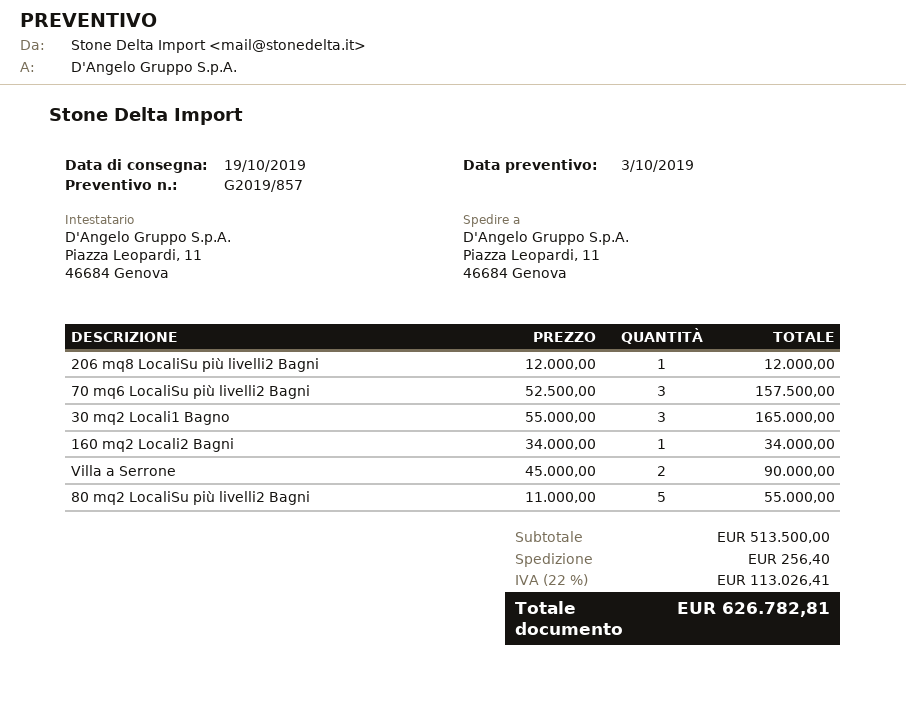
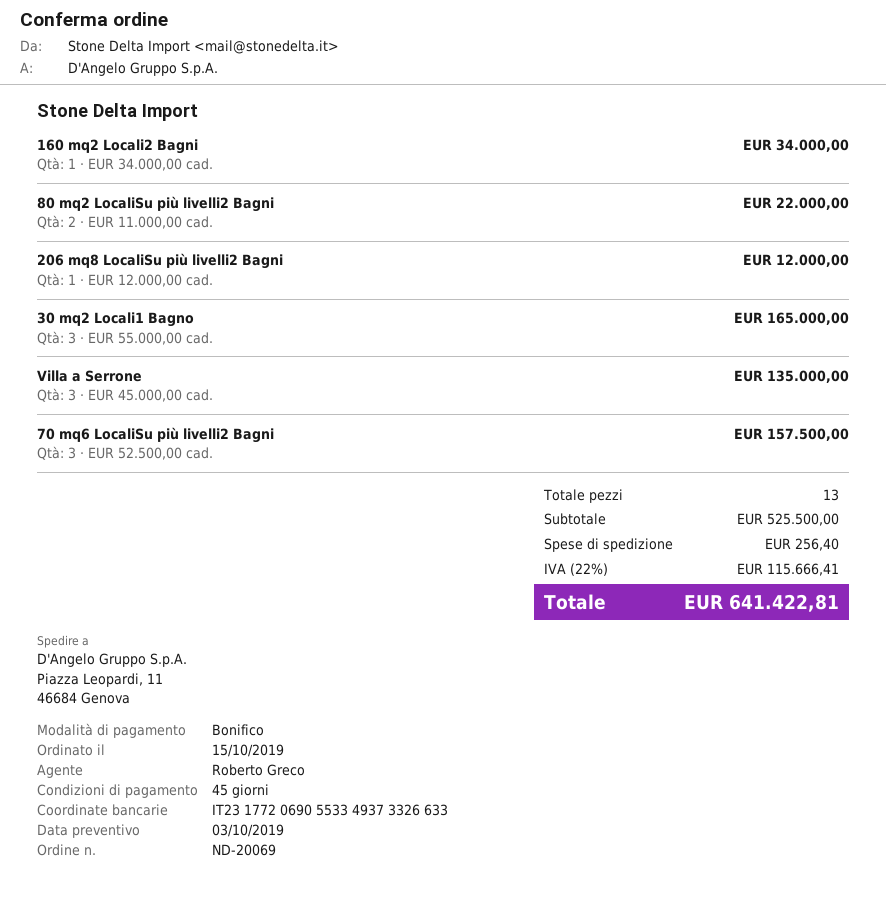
Villa a Serrone: 2 x 45000.00 = 90000.00 -> 3 x 45000.00 = 135000.00
80 mq2 LocaliSu più livelli2 Bagni: 5 x 11000.00 = 55000.00 -> 2 x 11000.00 = 22000.00
subtotal: 513500.00 -> 525500.00
tax: 22% = 113026.41 -> 22% = 115666.41
total: 626782.81 -> 641422.81

